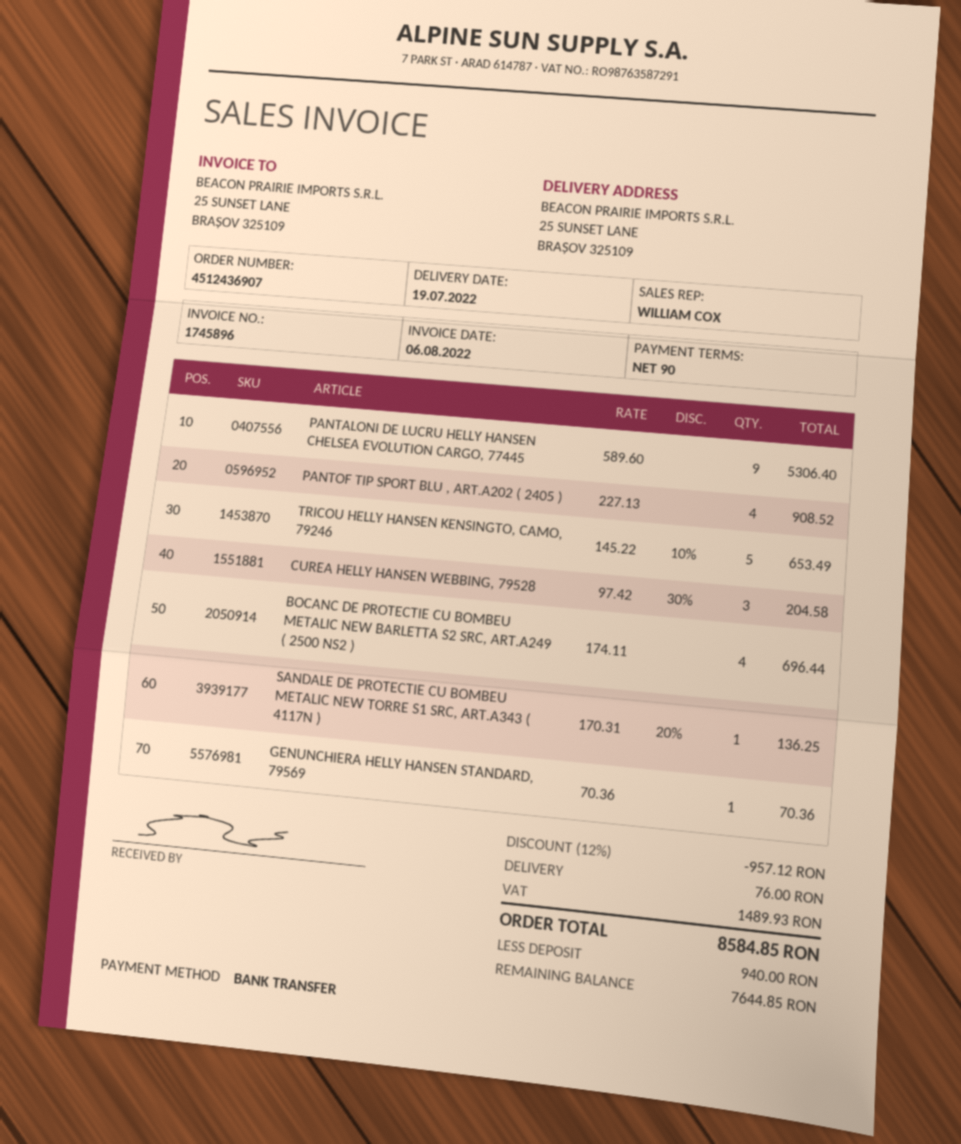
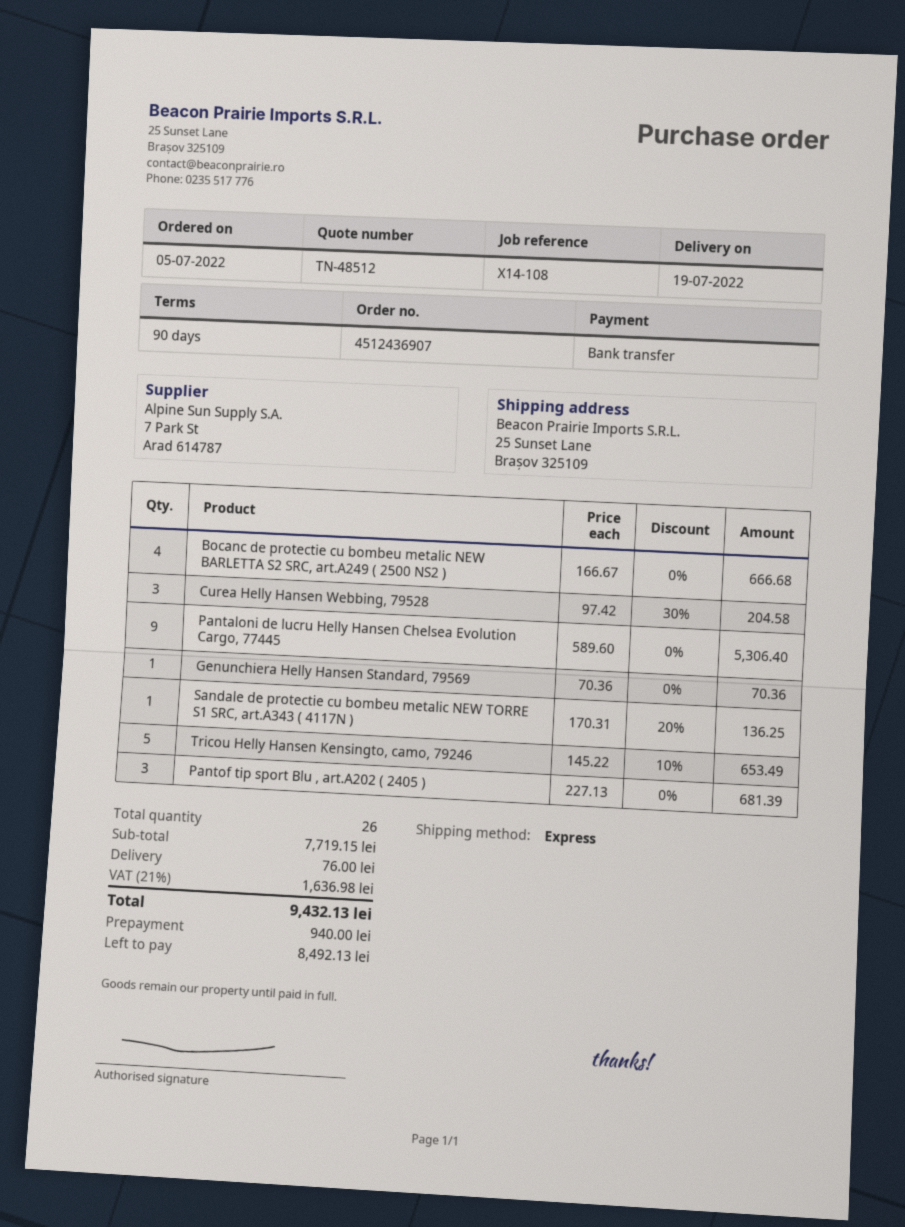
PANTOF TIP SPORT BLU , ART.A202 ( 2405 ): 4 x 227.13 = 908.52 -> 3 x 227.13 = 681.39
BOCANC DE PROTECTIE CU BOMBEU METALIC NEW BARLETTA S2 SRC, ART.A249 ( 2500 NS2 ): 4 x 174.11 = 696.44 -> 4 x 166.67 = 666.68
discount: 12% = 957.12 -> none
tax: 1489.93 -> 1636.98
total: 8584.85 -> 9432.13
balance: 7644.85 -> 8492.13

